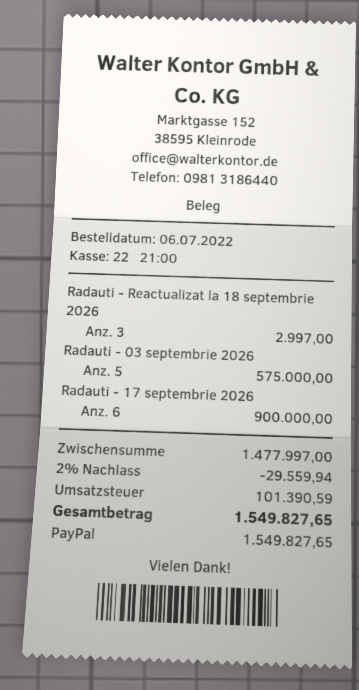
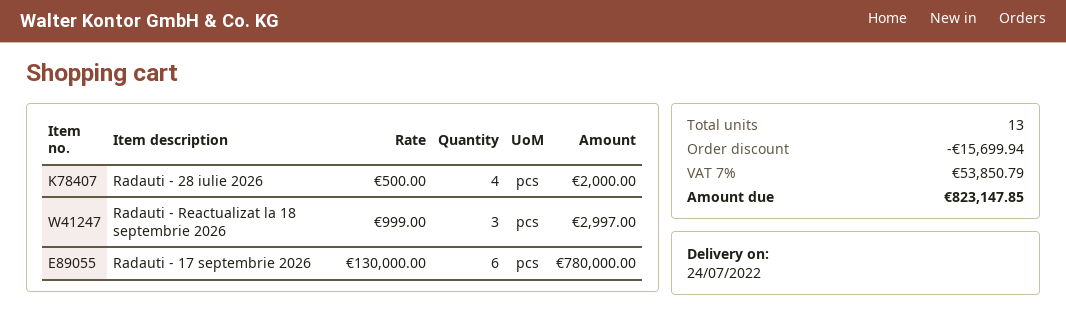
Radauti - 03 septembrie 2026: 5 for 575000.00 -> none
Radauti - 17 septembrie 2026: 6 for 900000.00 -> 6 for 780000.00
Radauti - 28 iulie 2026: none -> 4 for 2000.00
discount: 29559.94 -> 15699.94
tax: 101390.59 -> 53850.79
total: 1549827.65 -> 823147.85

